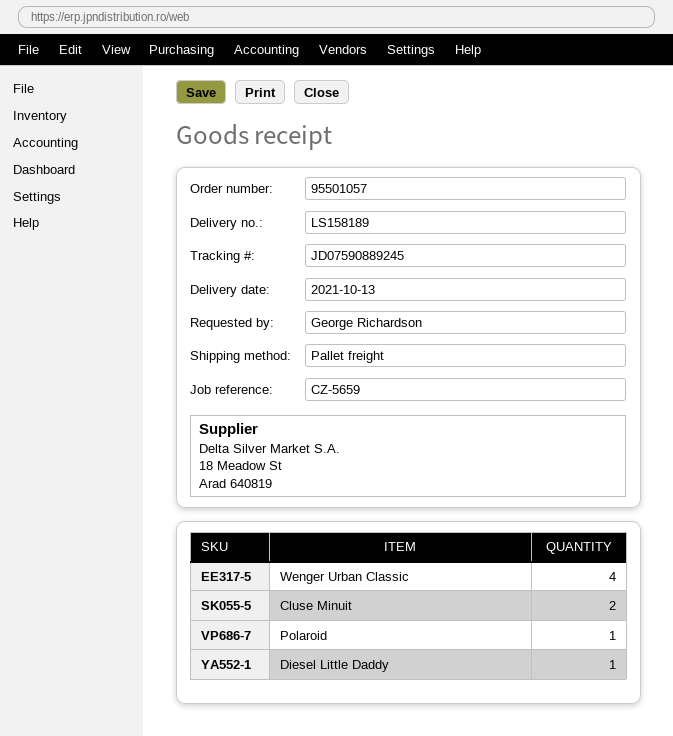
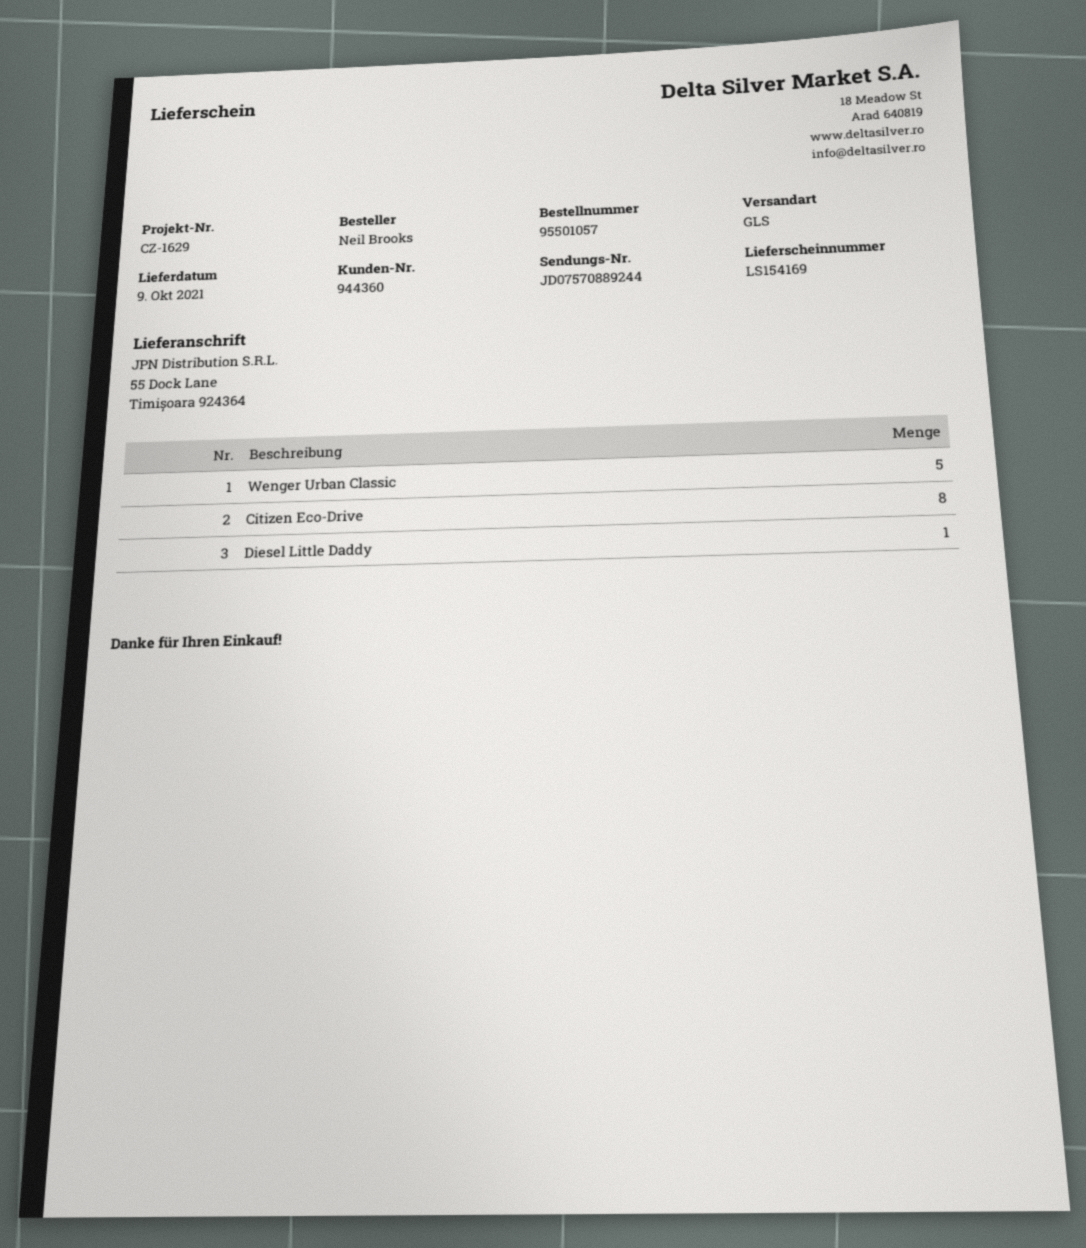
delivery note number: LS158189 -> LS154169
delivery date: 2021-10-13 -> 2021-10-09
reference: CZ-5659 -> CZ-1629
ordered by: George Richardson -> Neil Brooks
shipping method: pallet freight -> GLS
tracking number: JD07590889245 -> JD07570889244
Wenger Urban Classic: 4 -> 5
Cluse Minuit: 2 -> none
Polaroid: 1 -> none
Citizen Eco-Drive: none -> 8

